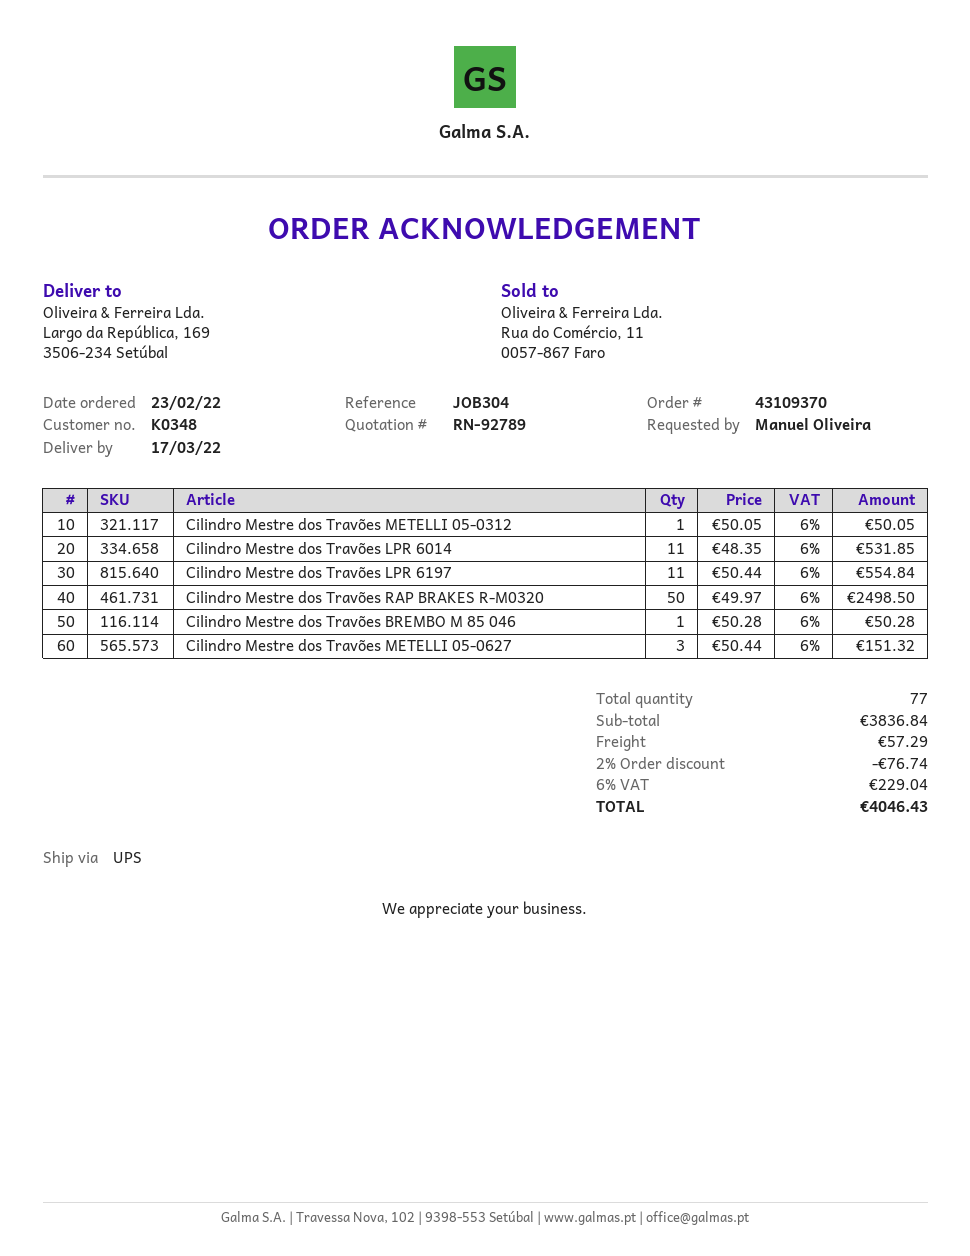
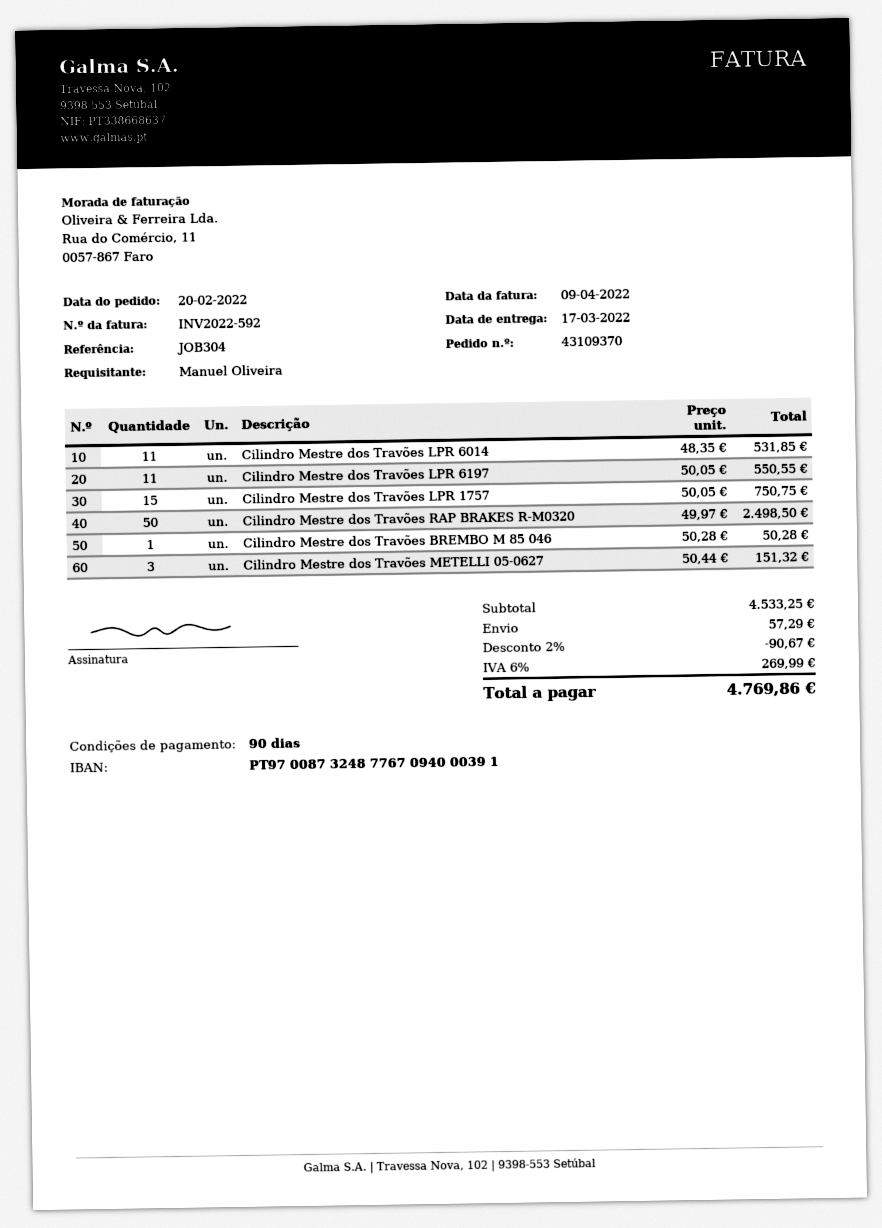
order date: 2022-02-23 -> 2022-02-20
Cilindro Mestre dos Travões METELLI 05-0312: 1 x 50.05 = 50.05 -> none
Cilindro Mestre dos Travões LPR 6197: 11 x 50.44 = 554.84 -> 11 x 50.05 = 550.55
Cilindro Mestre dos Travões LPR 1757: none -> 15 x 50.05 = 750.75
subtotal: 3836.84 -> 4533.25
discount: 2% = 76.74 -> 2% = 90.67
tax: 6% = 229.04 -> 6% = 269.99
total: 4046.43 -> 4769.86

